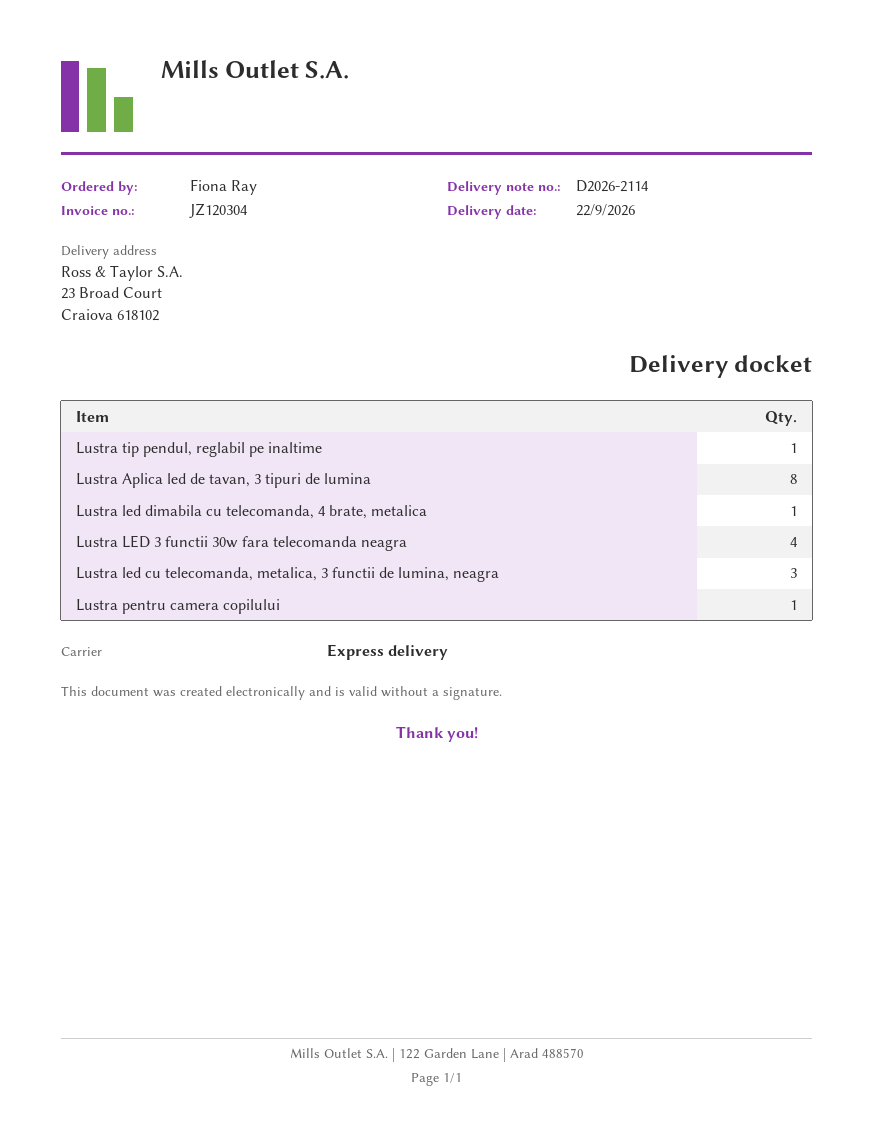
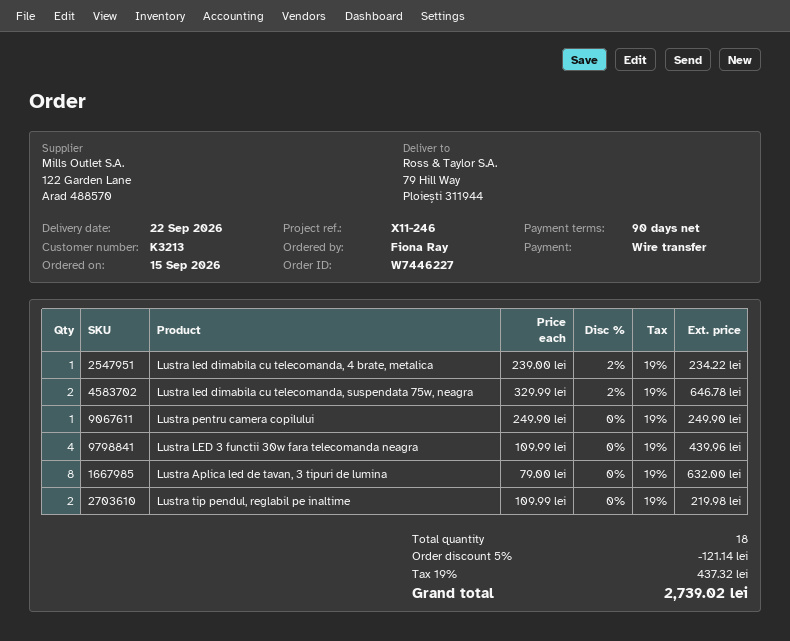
ship to: 23 Broad Court, Craiova 618102 -> 79 Hill Way, Ploiești 311944
Lustra tip pendul, reglabil pe inaltime: 1 -> 2
Lustra led cu telecomanda, metalica, 3 functii de lumina, neagra: 3 -> none
Lustra led dimabila cu telecomanda, suspendata 75w, neagra: none -> 2

